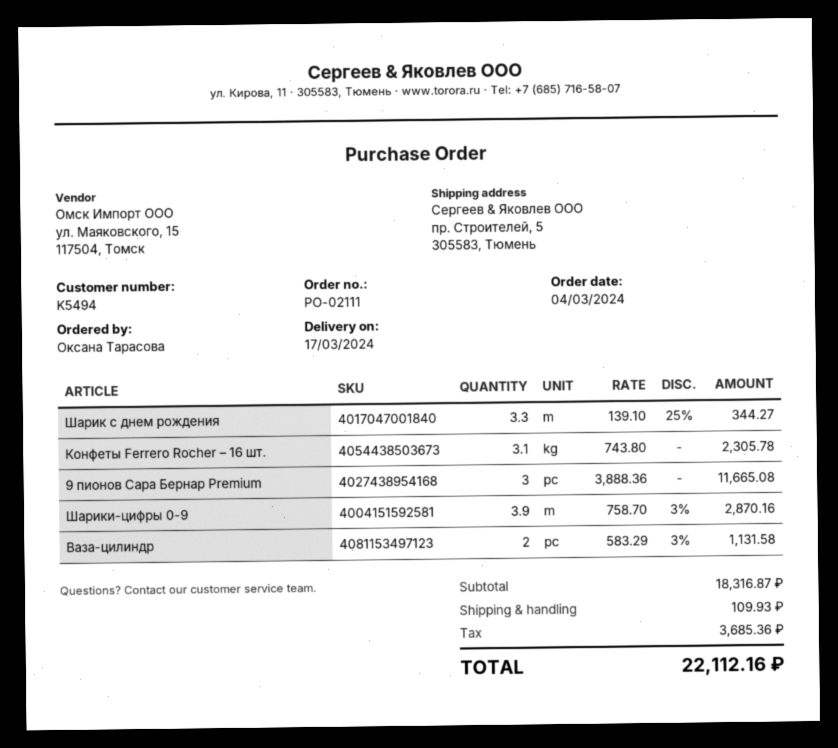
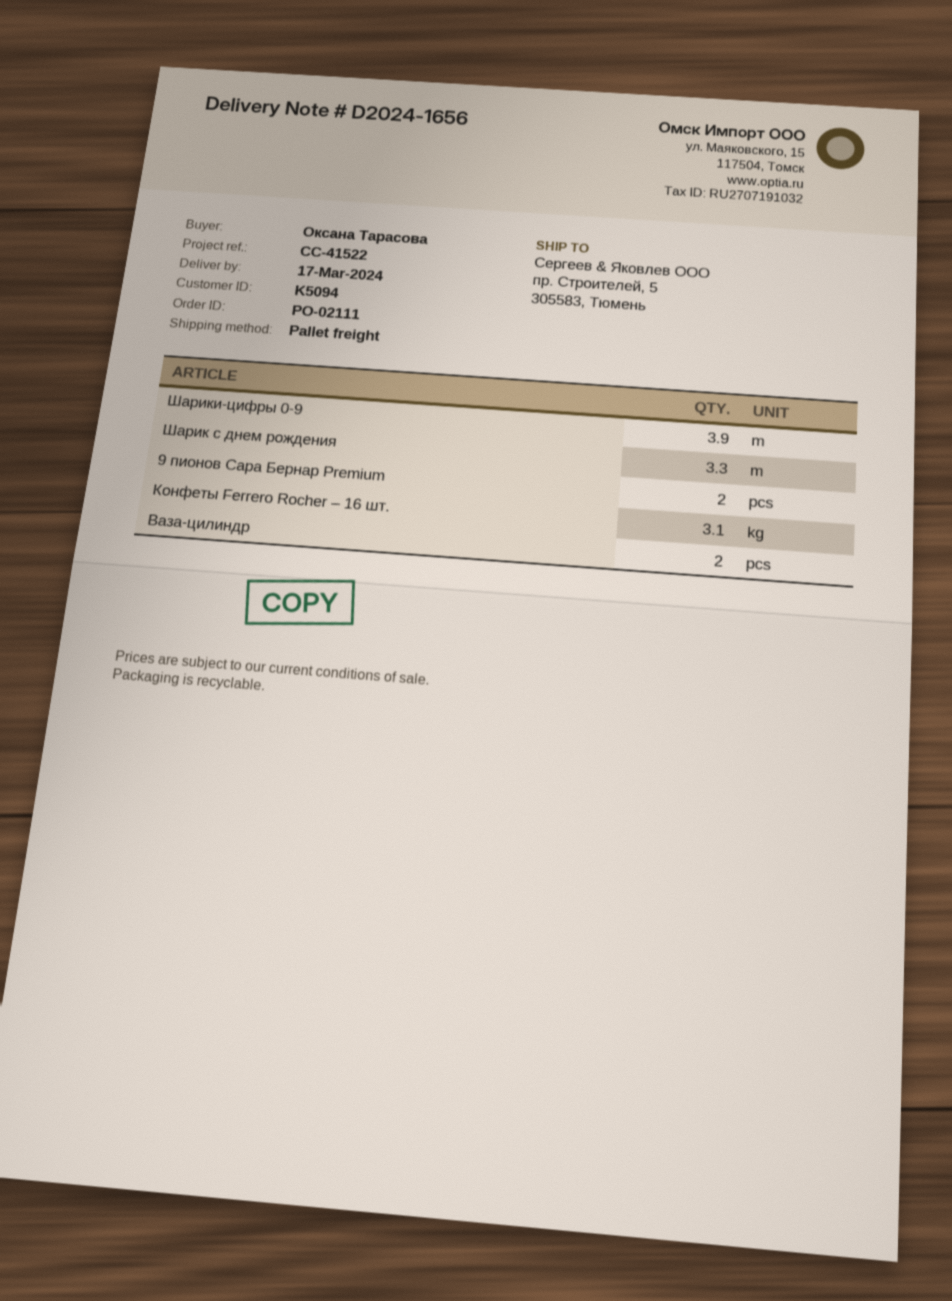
customer number: K5494 -> K5094
9 пионов Сара Бернар Premium: 3 -> 2

